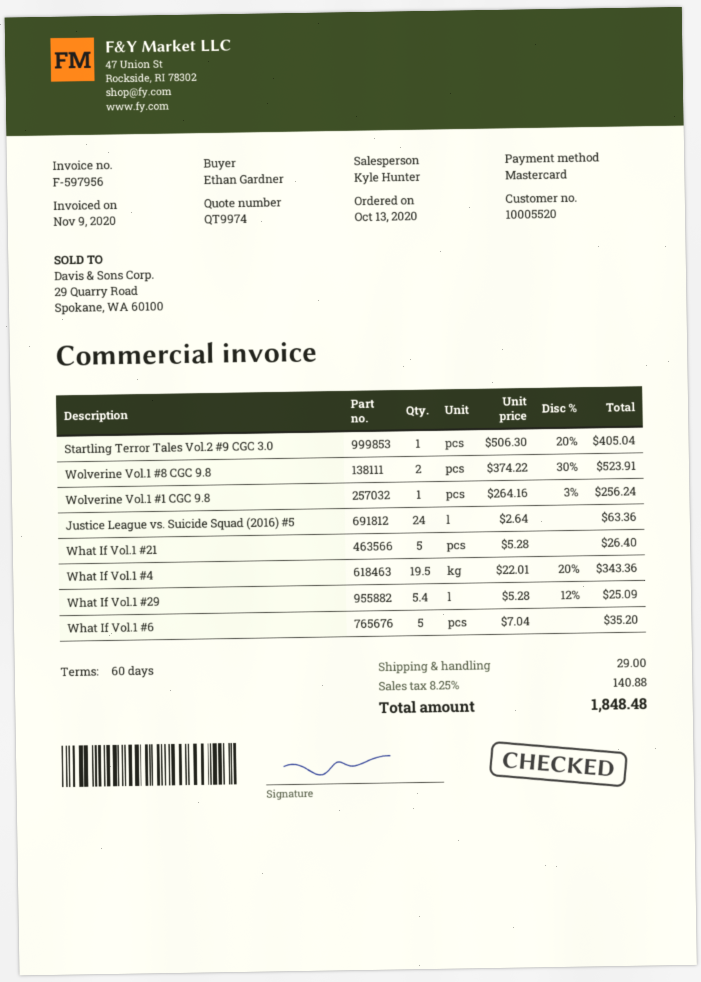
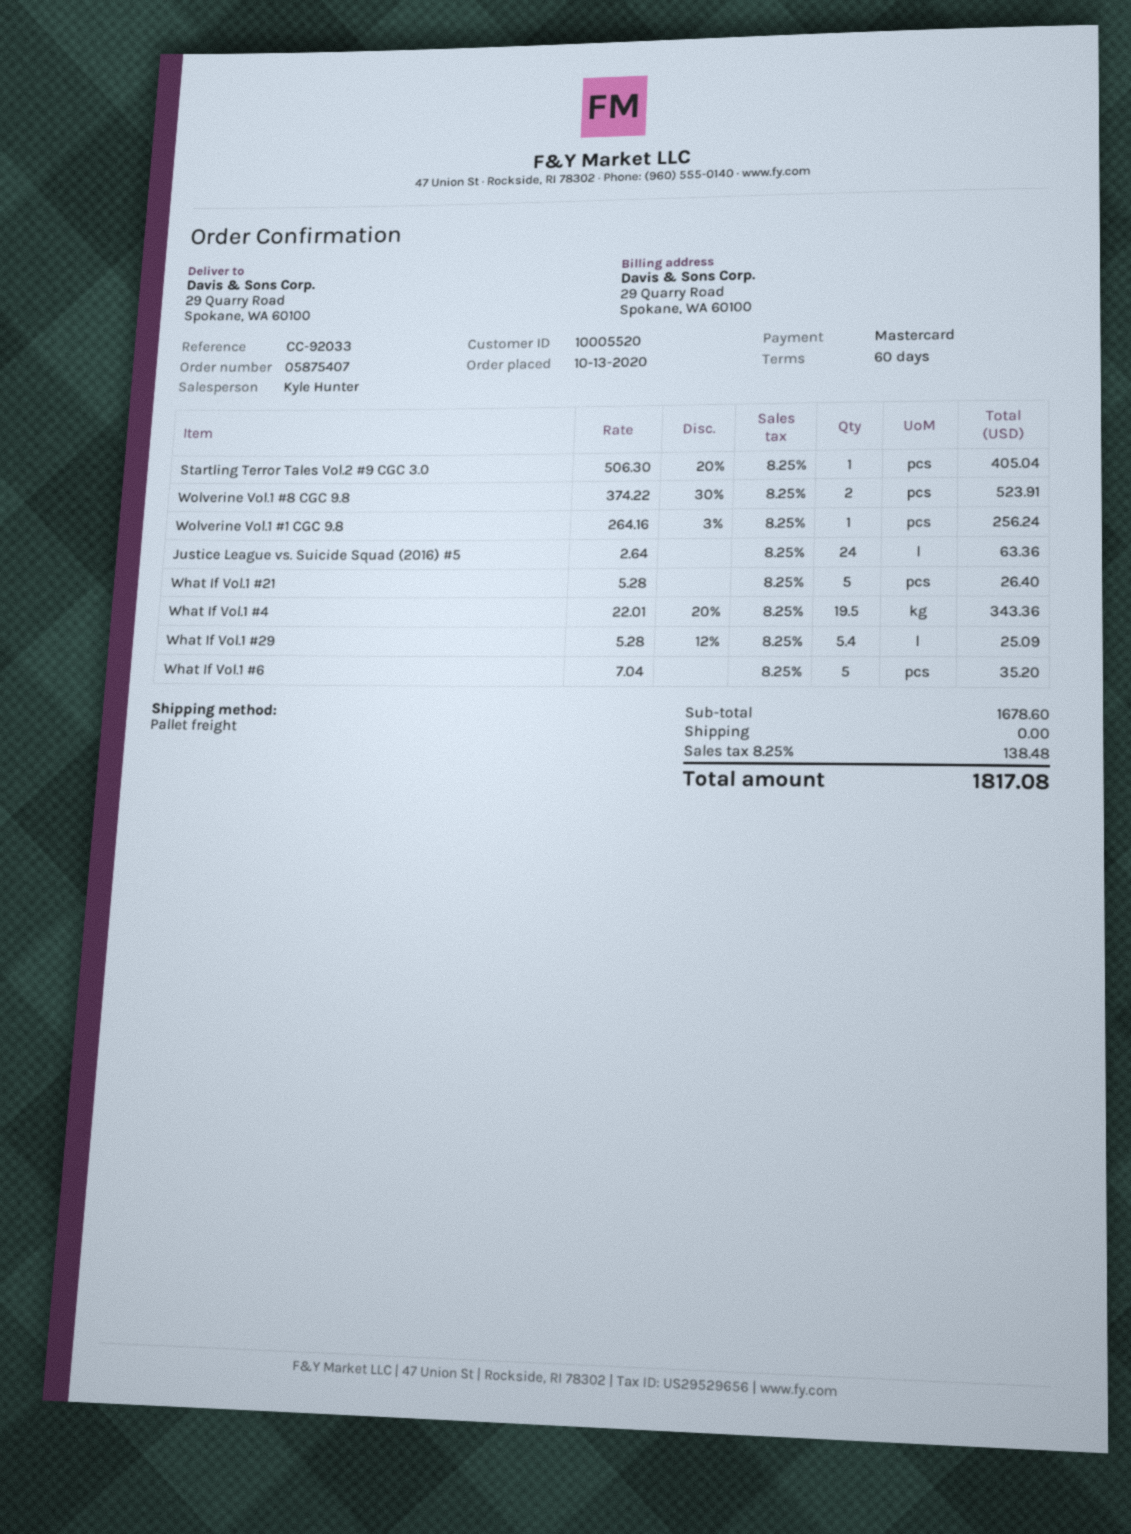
shipping: 29.00 -> 0.00
tax: 8.25% = 140.88 -> 8.25% = 138.48
total: 1848.48 -> 1817.08

